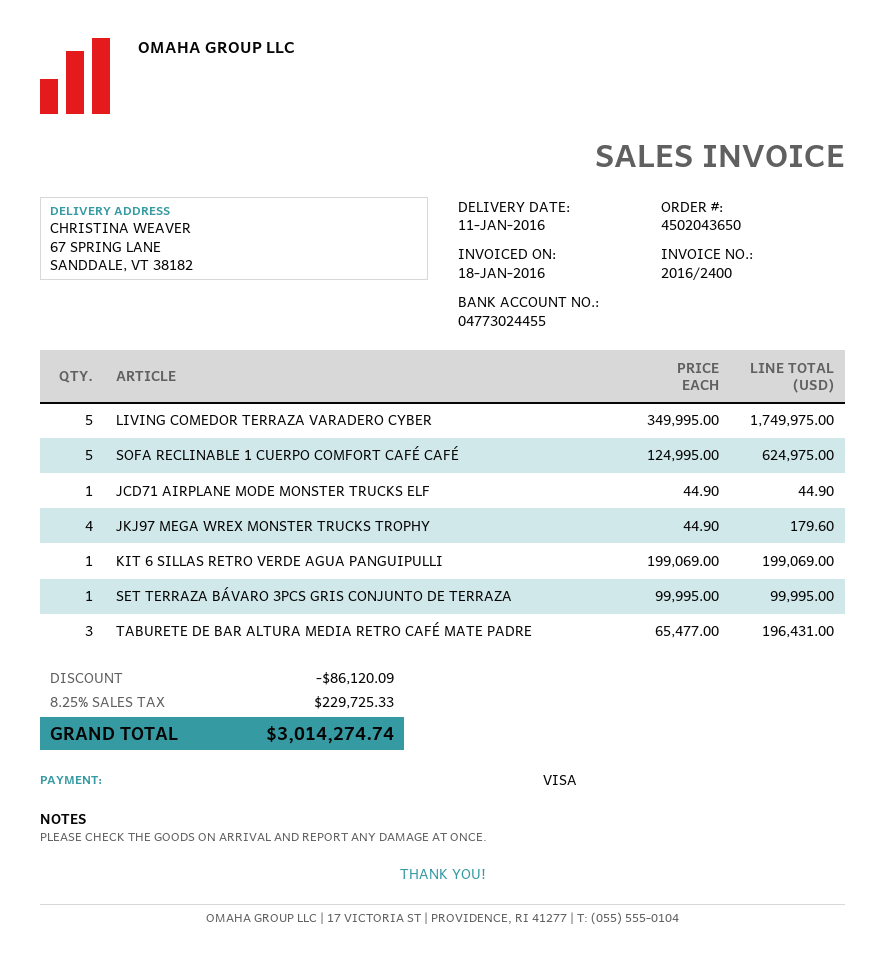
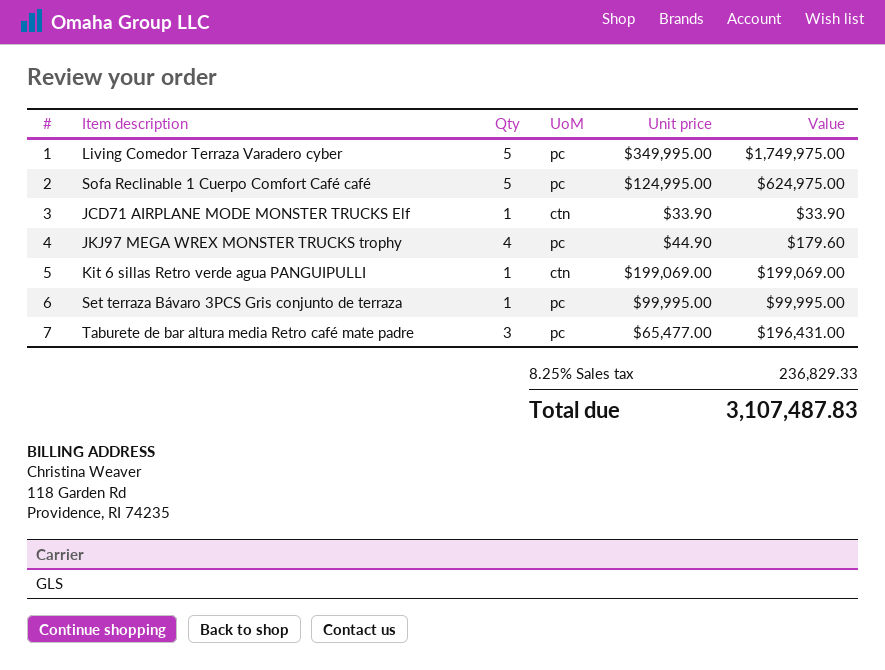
JCD71 AIRPLANE MODE MONSTER TRUCKS ELF: 1 x 44.90 = 44.90 -> 1 x 33.90 = 33.90
discount: 86120.09 -> none
tax: 8.25% = 229725.33 -> 8.25% = 236829.33
total: 3014274.74 -> 3107487.83

